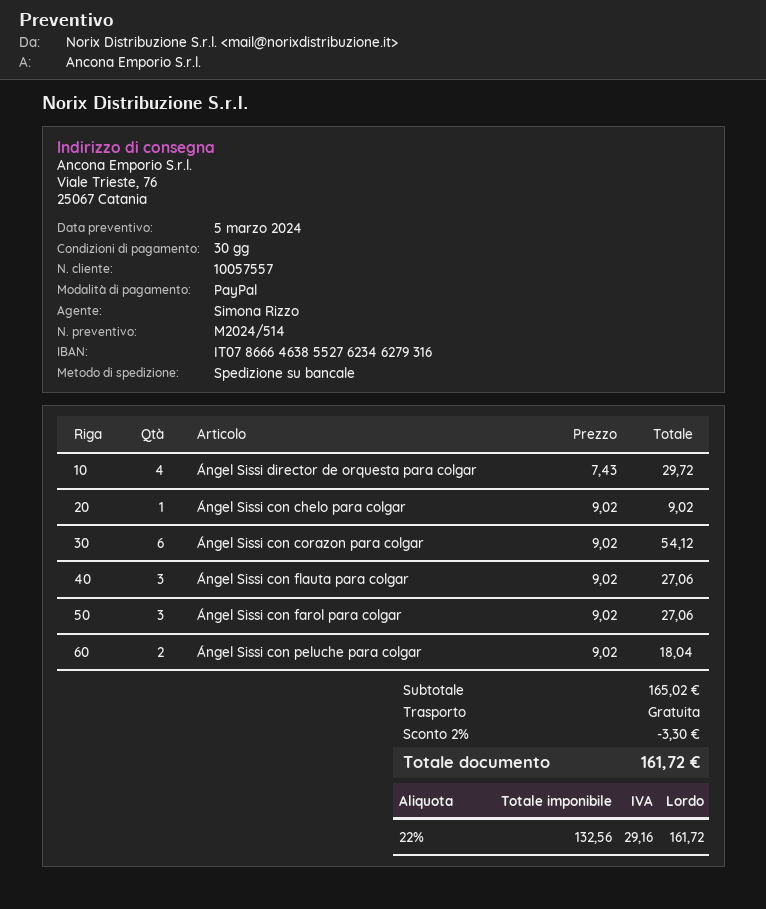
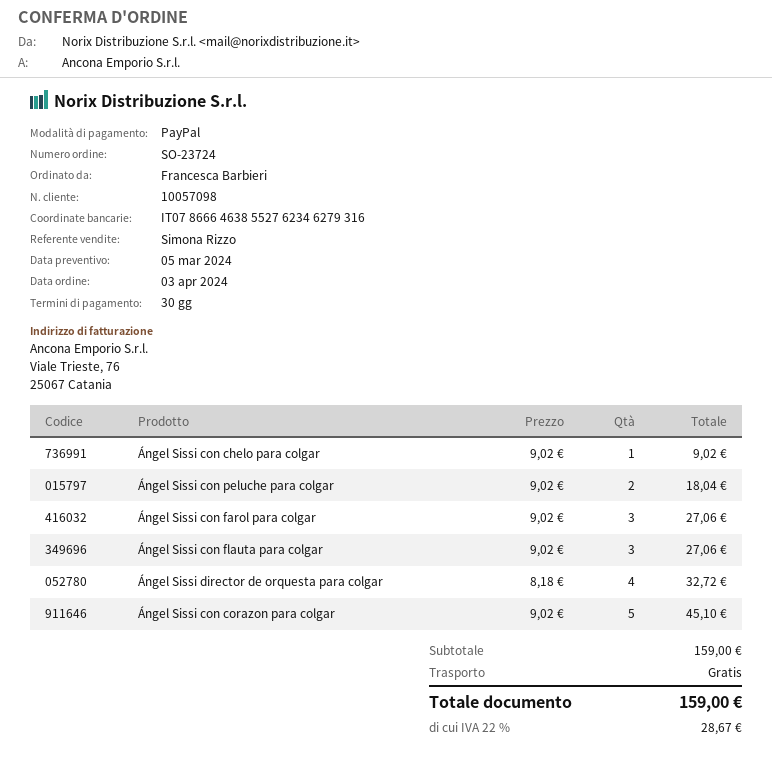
customer number: 10057557 -> 10057098
Ángel Sissi director de orquesta para colgar: 4 x 7.43 = 29.72 -> 4 x 8.18 = 32.72
Ángel Sissi con corazon para colgar: 6 x 9.02 = 54.12 -> 5 x 9.02 = 45.10
subtotal: 165.02 -> 159.00
discount: 2% = 3.30 -> none
tax: 22% = 29.16 -> 22% = 28.67
total: 161.72 -> 159.00

